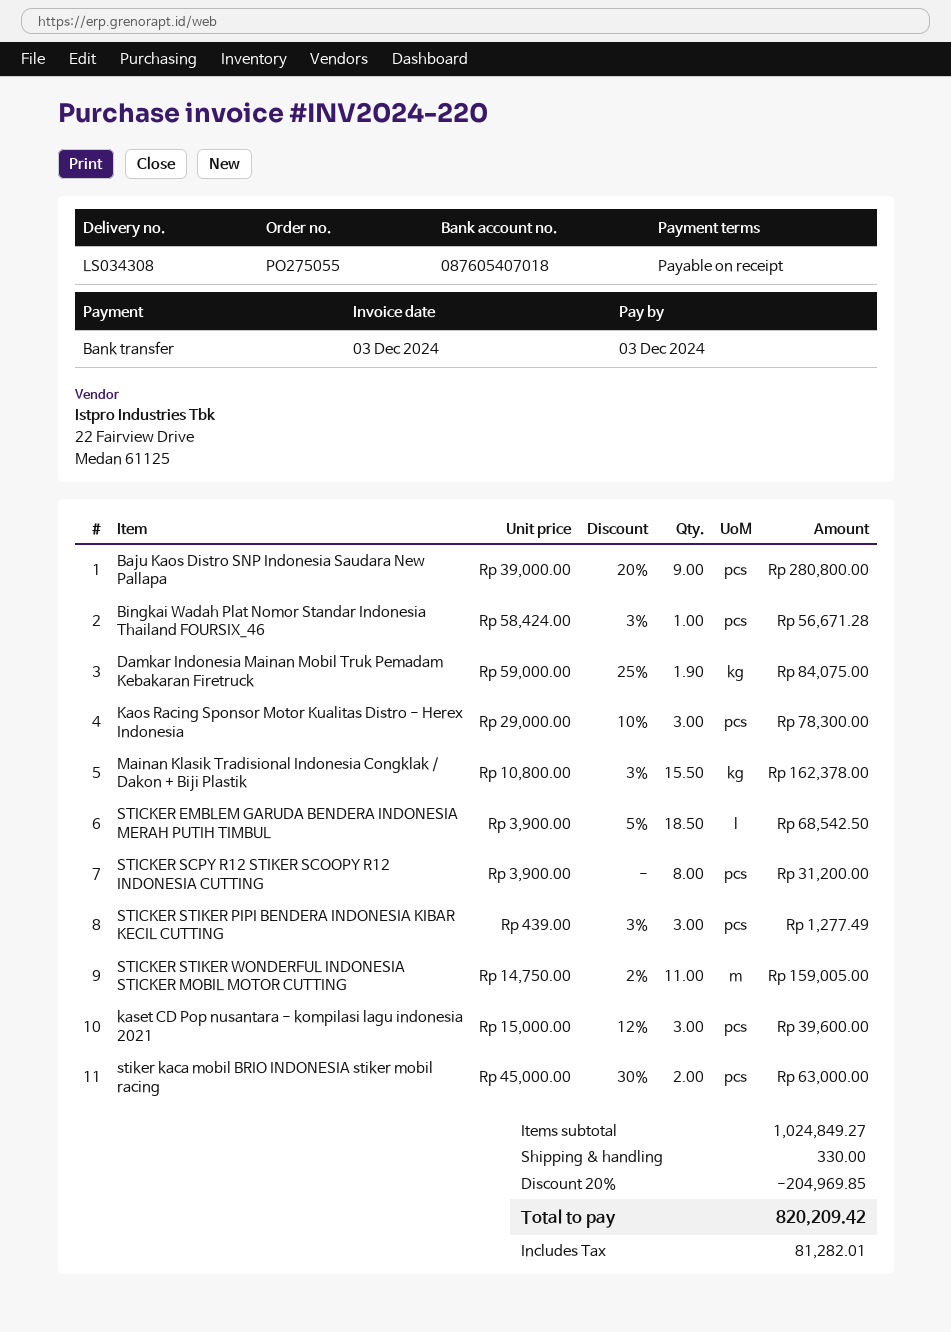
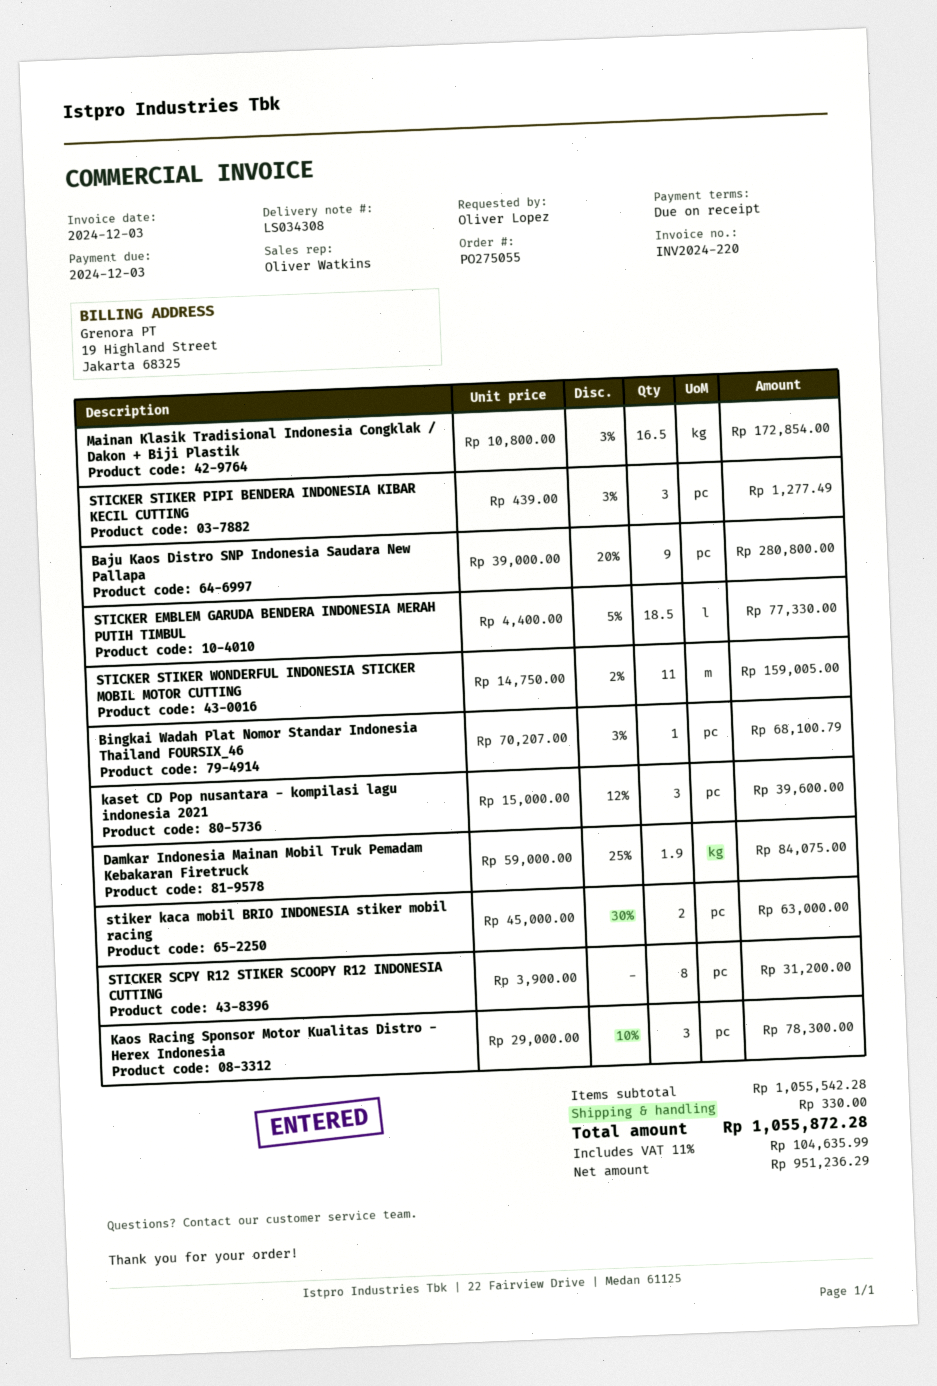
Bingkai Wadah Plat Nomor Standar Indonesia Thailand FOURSIX_46: 1 x 58424.00 - 3% = 56671.28 -> 1 x 70207.00 - 3% = 68100.79
Mainan Klasik Tradisional Indonesia Congklak / Dakon + Biji Plastik: 15.5 x 10800.00 - 3% = 162378.00 -> 16.5 x 10800.00 - 3% = 172854.00
STICKER EMBLEM GARUDA BENDERA INDONESIA MERAH PUTIH TIMBUL: 18.5 x 3900.00 - 5% = 68542.50 -> 18.5 x 4400.00 - 5% = 77330.00
subtotal: 1024849.27 -> 1055542.28
discount: 20% = 204969.85 -> none
tax: 81282.01 -> 104635.99
total: 820209.42 -> 1055872.28

